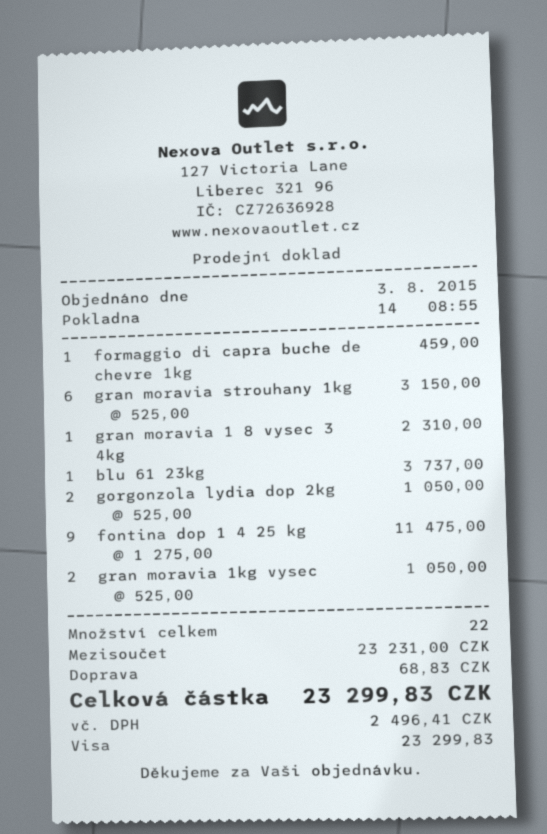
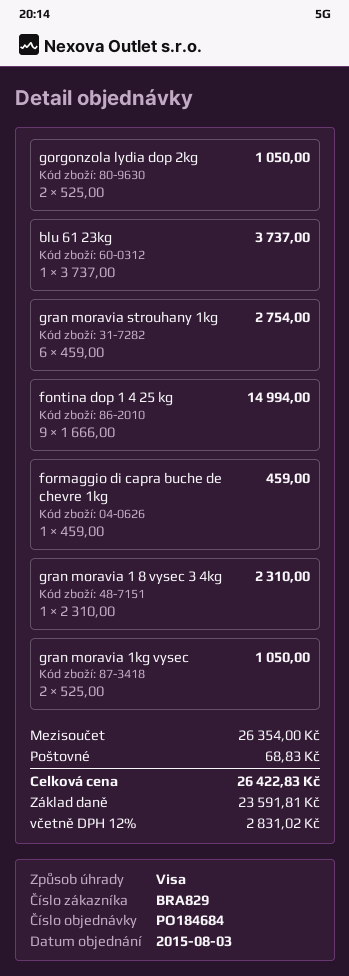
gran moravia strouhany 1kg: 6 x 525.00 = 3150.00 -> 6 x 459.00 = 2754.00
fontina dop 1 4 25 kg: 9 x 1275.00 = 11475.00 -> 9 x 1666.00 = 14994.00
subtotal: 23231.00 -> 26354.00
tax: 2496.41 -> 2831.02
total: 23299.83 -> 26422.83

